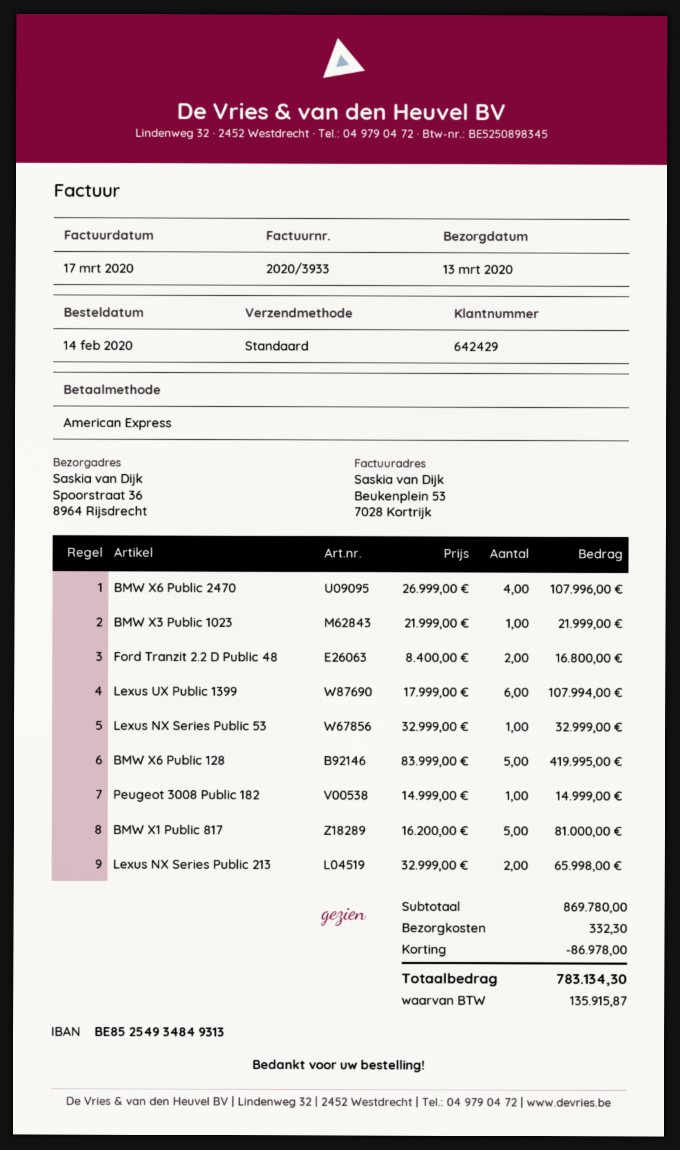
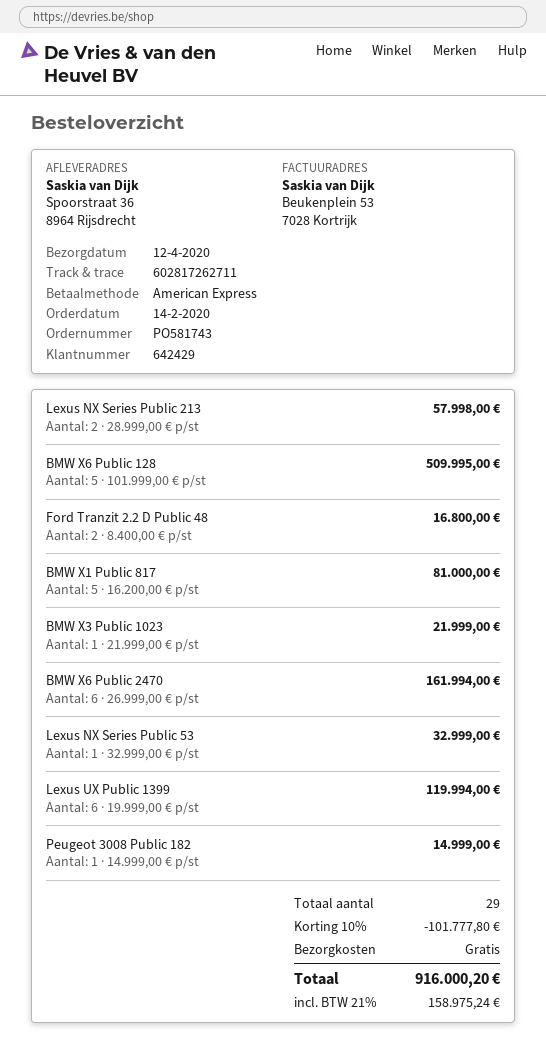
delivery date: 2020-03-13 -> 2020-04-12
BMW X6 Public 2470: 4 x 26999.00 = 107996.00 -> 6 x 26999.00 = 161994.00
Lexus UX Public 1399: 6 x 17999.00 = 107994.00 -> 6 x 19999.00 = 119994.00
BMW X6 Public 128: 5 x 83999.00 = 419995.00 -> 5 x 101999.00 = 509995.00
Lexus NX Series Public 213: 2 x 32999.00 = 65998.00 -> 2 x 28999.00 = 57998.00
discount: 86978.00 -> 101777.80
shipping: 332.30 -> 0.00
tax: 135915.87 -> 158975.24
total: 783134.30 -> 916000.20

